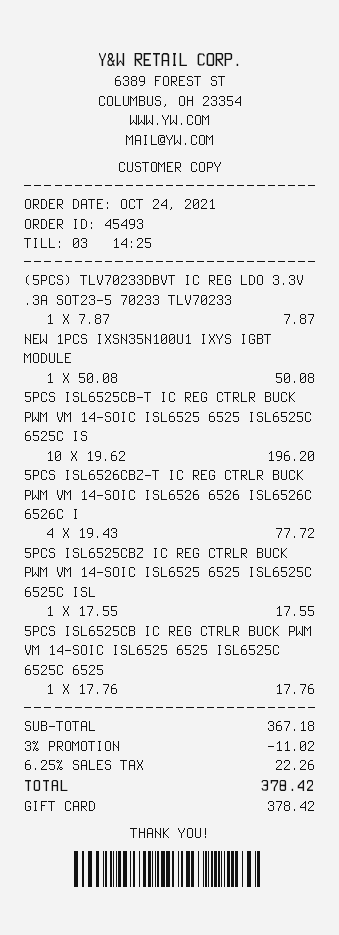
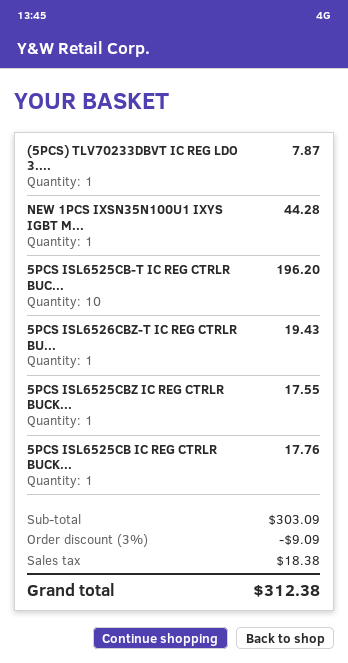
NEW 1PCS IXSN35N100U1 IXYS IGBT MODULE: 1 for 50.08 -> 1 for 44.28
5PCS ISL6526CBZ-T IC REG CTRLR BUCK PWM VM 14-SOIC ISL6526 6526 ISL6526C 6526C I: 4 for 77.72 -> 1 for 19.43
subtotal: 367.18 -> 303.09
discount: 3% = 11.02 -> 3% = 9.09
tax: 22.26 -> 18.38
total: 378.42 -> 312.38

